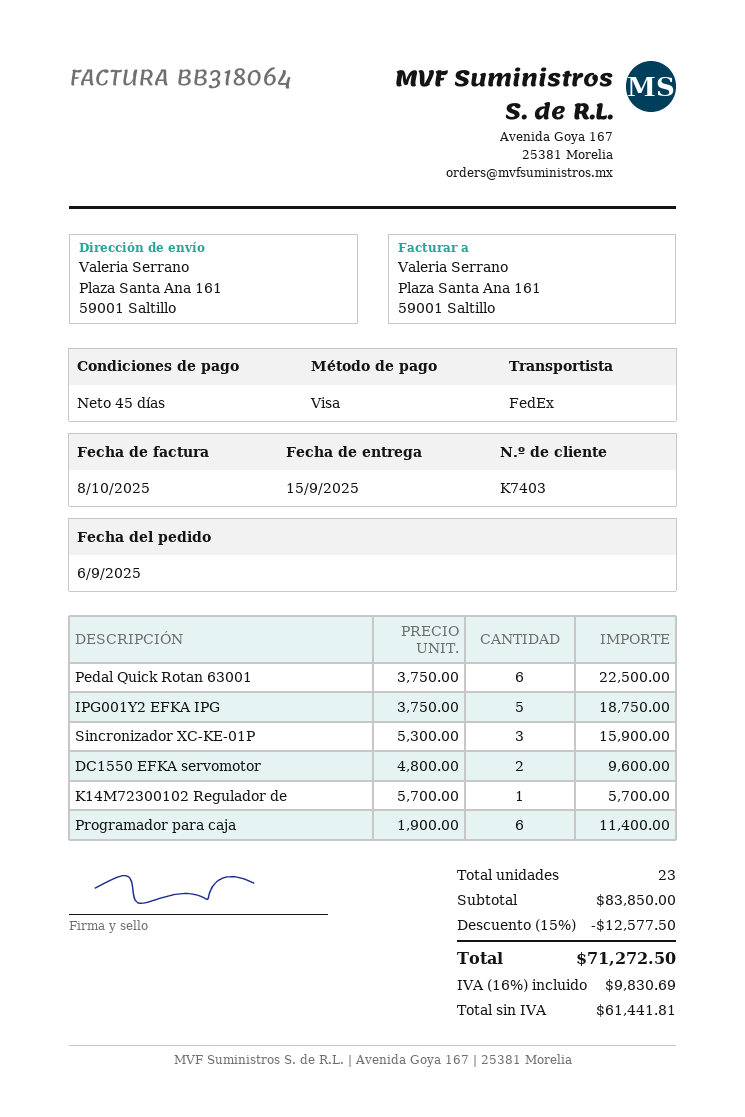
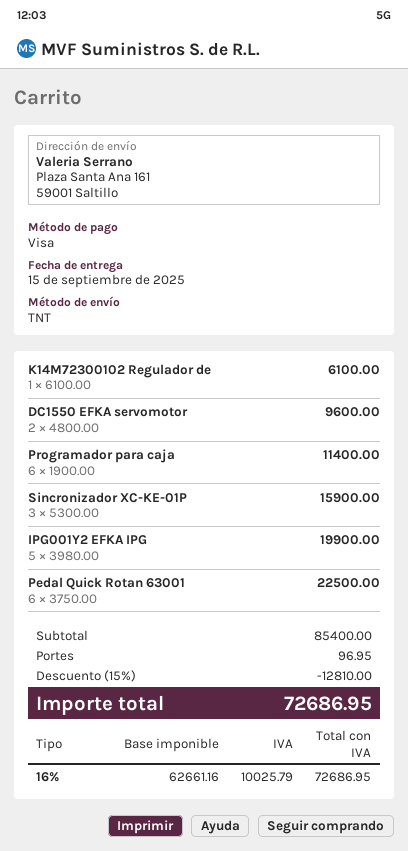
shipping method: FedEx -> TNT
IPG001Y2 EFKA IPG: 5 x 3750.00 = 18750.00 -> 5 x 3980.00 = 19900.00
K14M72300102 Regulador de: 1 x 5700.00 = 5700.00 -> 1 x 6100.00 = 6100.00
subtotal: 83850.00 -> 85400.00
discount: 15% = 12577.50 -> 15% = 12810.00
shipping: none -> 96.95
net: 61441.81 -> 62661.16
tax: 16% = 9830.69 -> 16% = 10025.79
total: 71272.50 -> 72686.95

